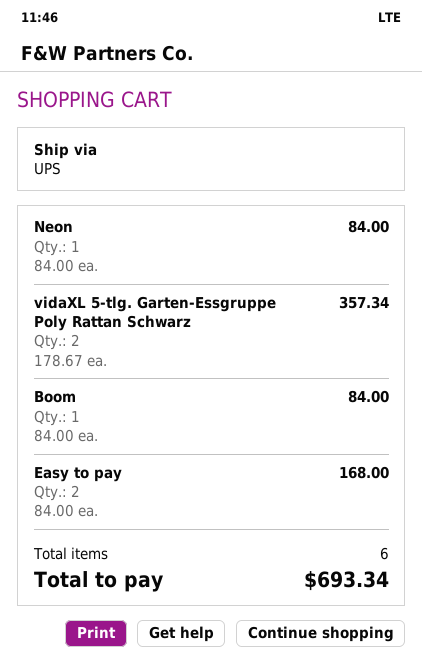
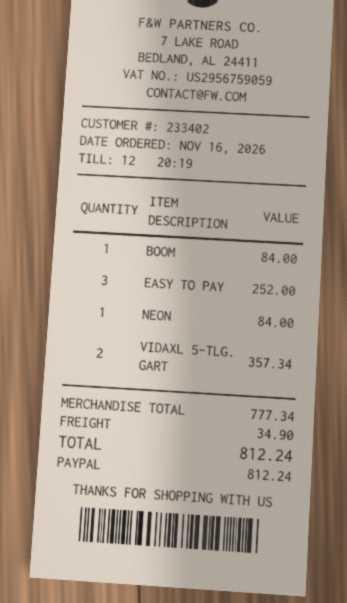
Easy to pay: 2 for 168.00 -> 3 for 252.00
shipping: none -> 34.90
total: 693.34 -> 812.24

